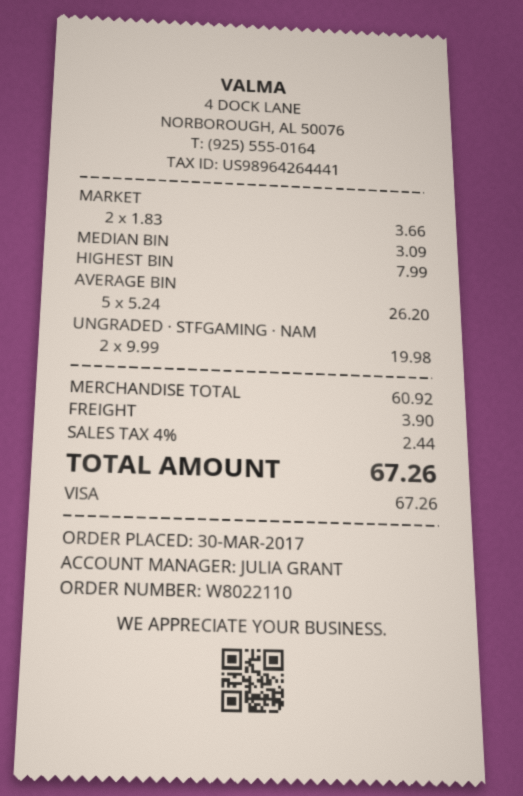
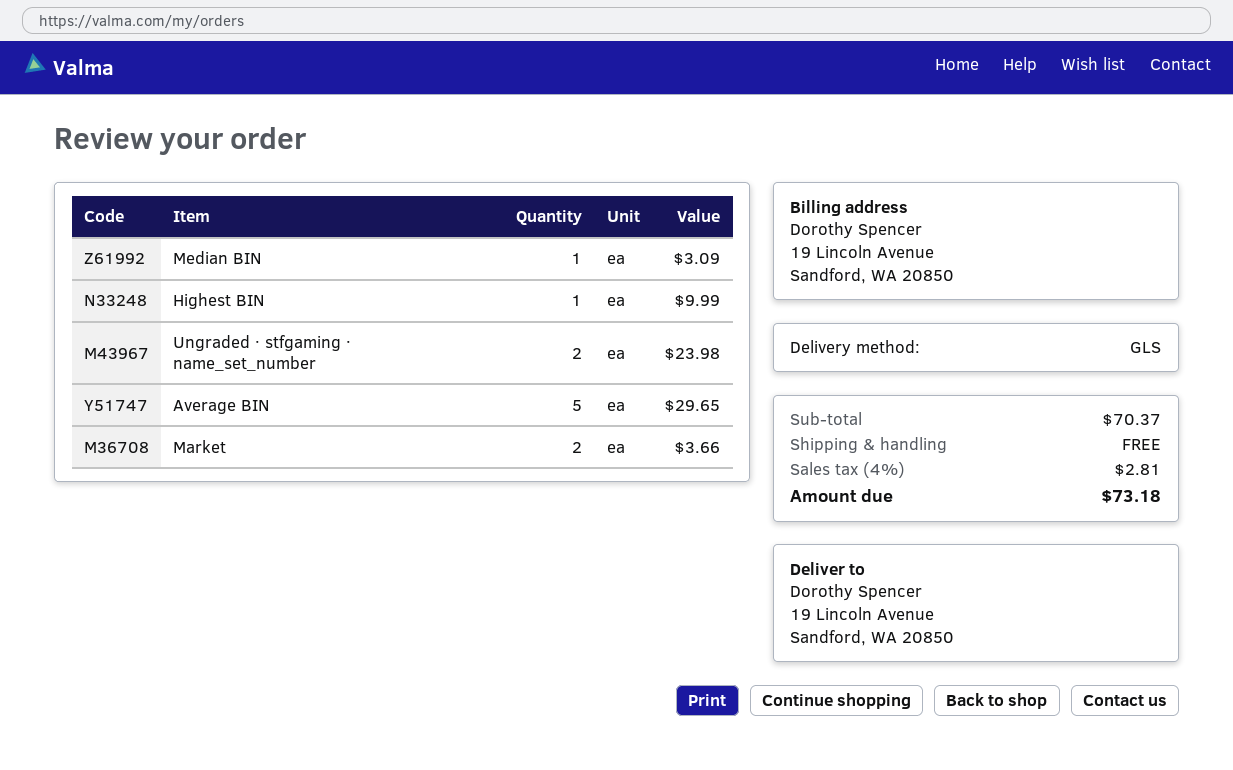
HIGHEST BIN: 1 for 7.99 -> 1 for 9.99
AVERAGE BIN: 5 for 26.20 -> 5 for 29.65
UNGRADED · STFGAMING · NAM: 2 for 19.98 -> 2 for 23.98
subtotal: 60.92 -> 70.37
shipping: 3.90 -> 0.00
tax: 4% = 2.44 -> 4% = 2.81
total: 67.26 -> 73.18

